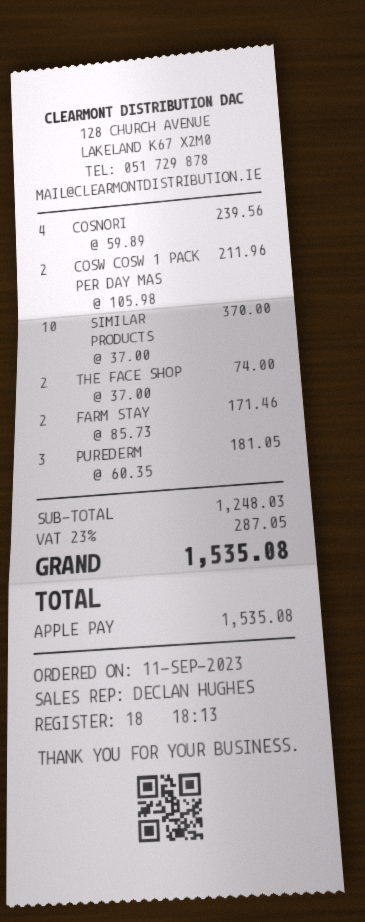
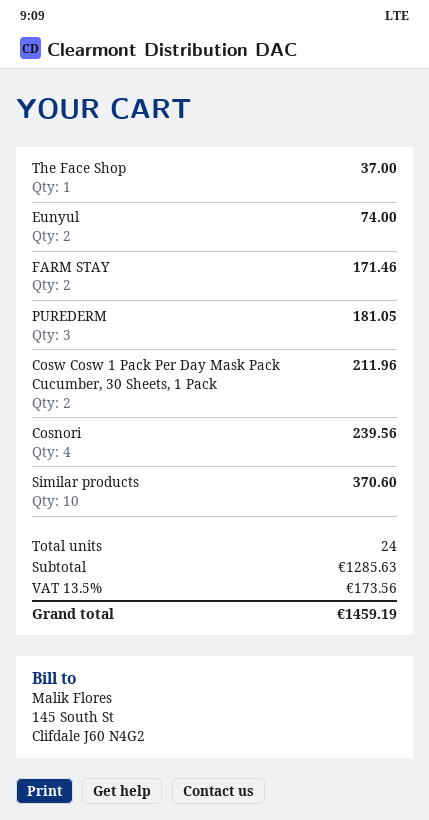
SIMILAR PRODUCTS: 10 for 370.00 -> 10 for 370.60
THE FACE SHOP: 2 for 74.00 -> 1 for 37.00
Eunyul: none -> 2 for 74.00
subtotal: 1248.03 -> 1285.63
tax: 23% = 287.05 -> 13.5% = 173.56
total: 1535.08 -> 1459.19

